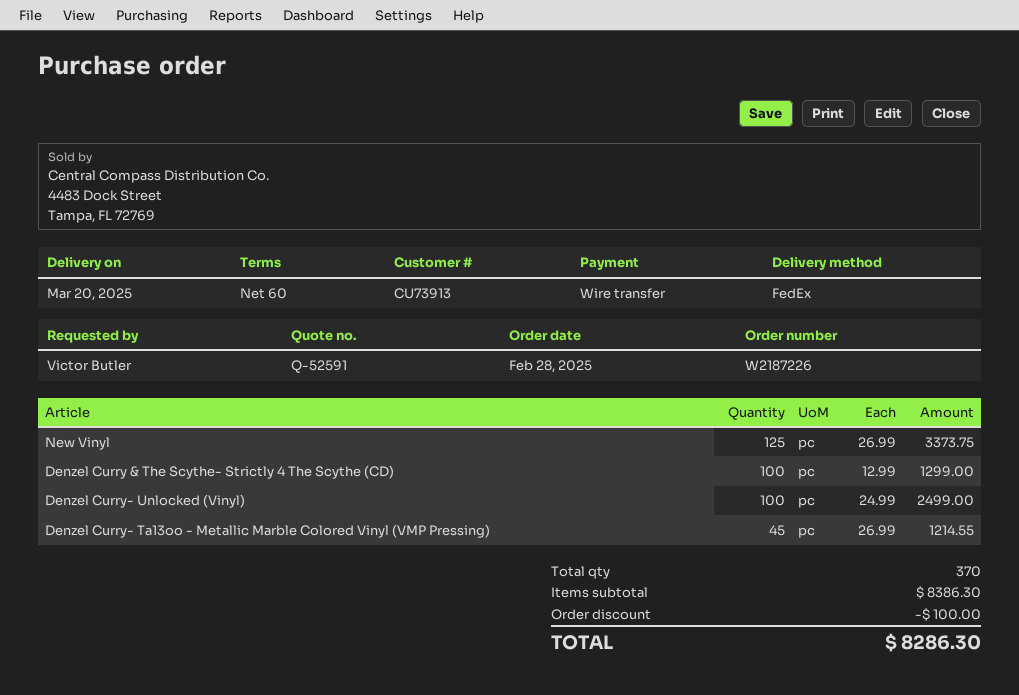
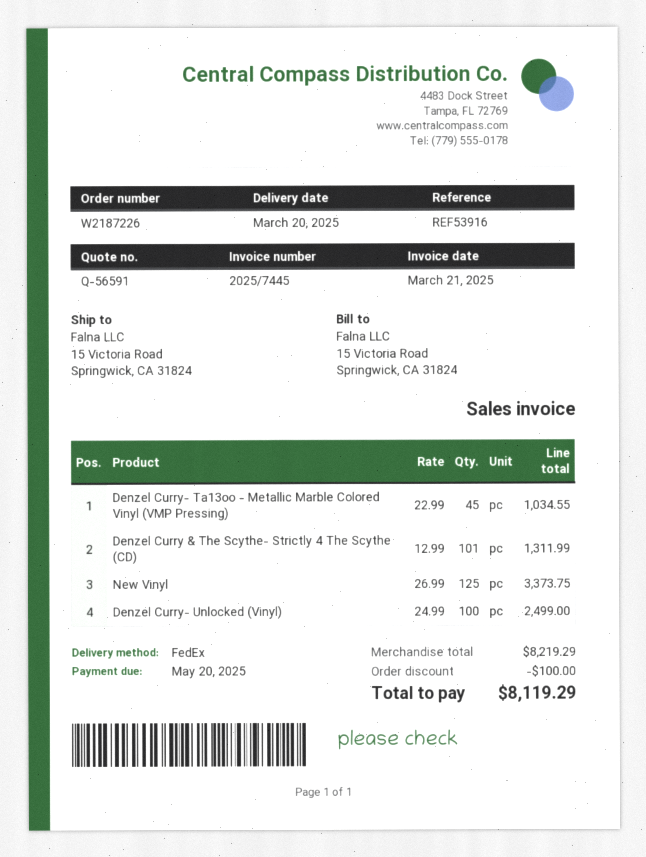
quote number: Q-52591 -> Q-56591
Denzel Curry & The Scythe- Strictly 4 The Scythe (CD): 100 x 12.99 = 1299.00 -> 101 x 12.99 = 1311.99
Denzel Curry- Ta13oo - Metallic Marble Colored Vinyl (VMP Pressing): 45 x 26.99 = 1214.55 -> 45 x 22.99 = 1034.55
subtotal: 8386.30 -> 8219.29
total: 8286.30 -> 8119.29

